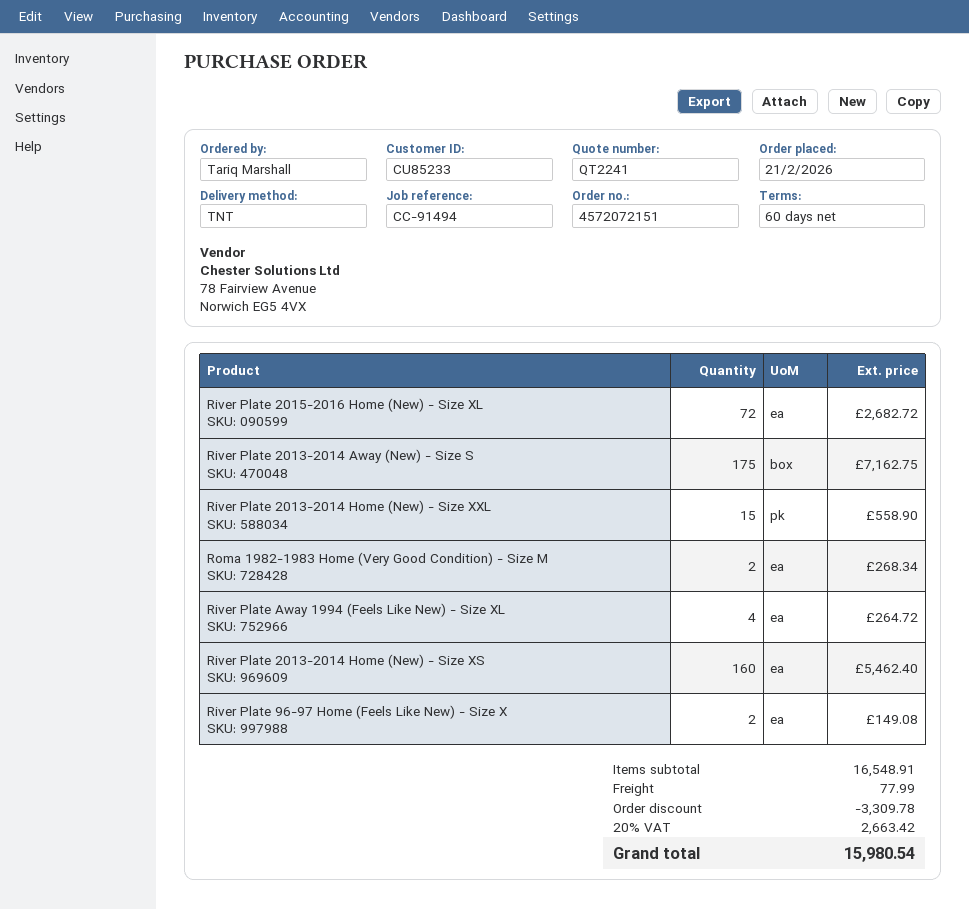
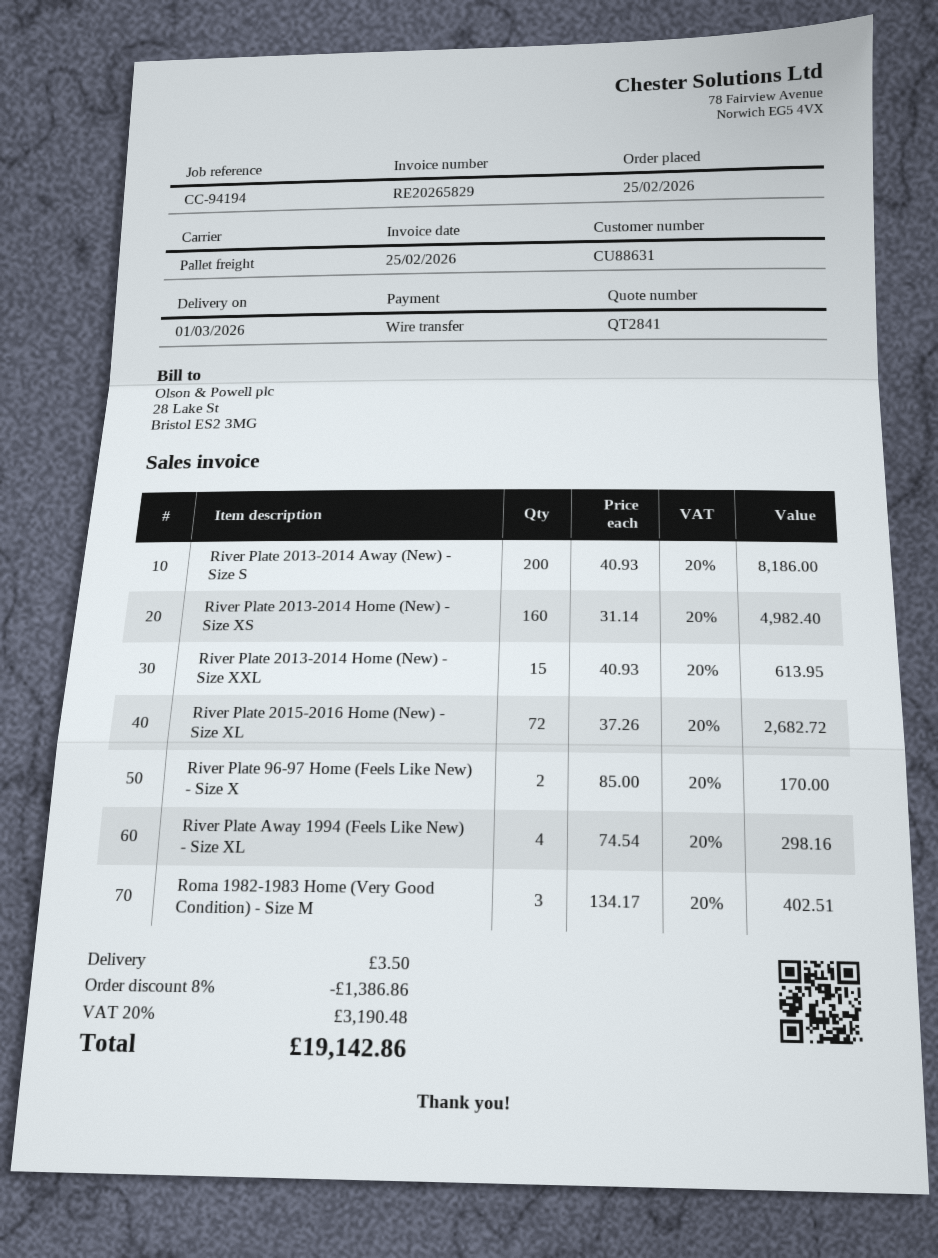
quote number: QT2241 -> QT2841
order date: 2026-02-21 -> 2026-02-25
customer number: CU85233 -> CU88631
reference: CC-91494 -> CC-94194
shipping method: TNT -> pallet freight
River Plate 2013-2014 Away (New) - Size S: 175 for 7162.75 -> 200 for 8186.00
River Plate 2013-2014 Home (New) - Size XXL: 15 for 558.90 -> 15 for 613.95
Roma 1982-1983 Home (Very Good Condition) - Size M: 2 for 268.34 -> 3 for 402.51
River Plate Away 1994 (Feels Like New) - Size XL: 4 for 264.72 -> 4 for 298.16
River Plate 2013-2014 Home (New) - Size XS: 160 for 5462.40 -> 160 for 4982.40
River Plate 96-97 Home (Feels Like New) - Size X: 2 for 149.08 -> 2 for 170.00
discount: 3309.78 -> 1386.86
shipping: 77.99 -> 3.50
tax: 20% = 2663.42 -> 20% = 3190.48
total: 15980.54 -> 19142.86

